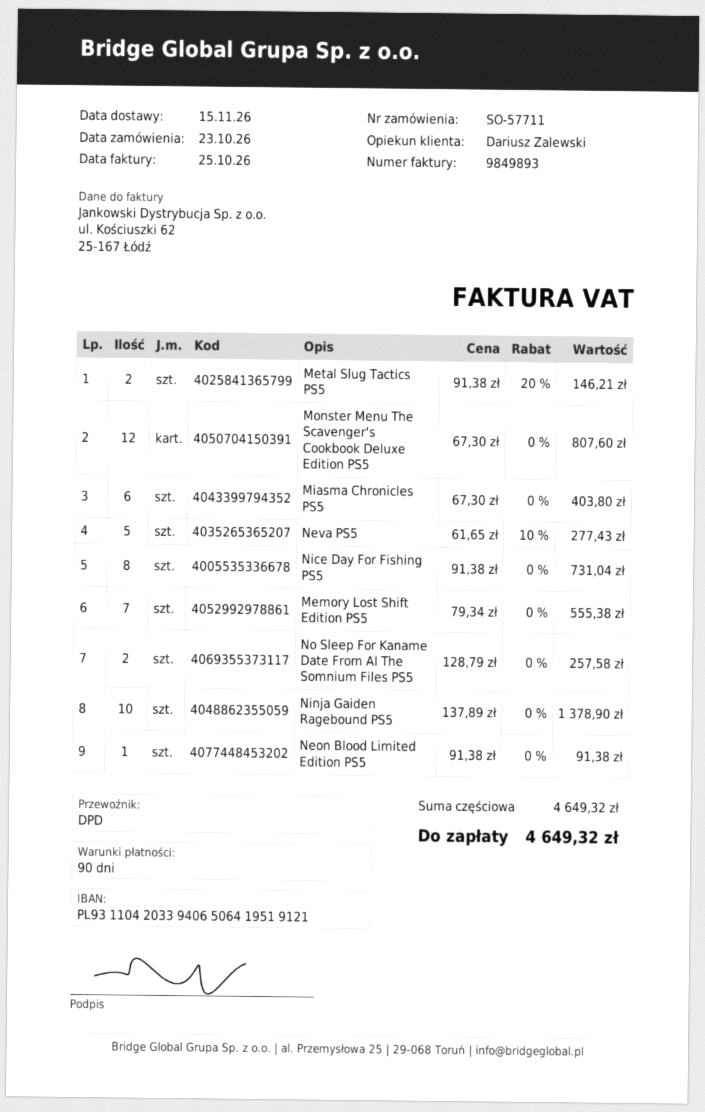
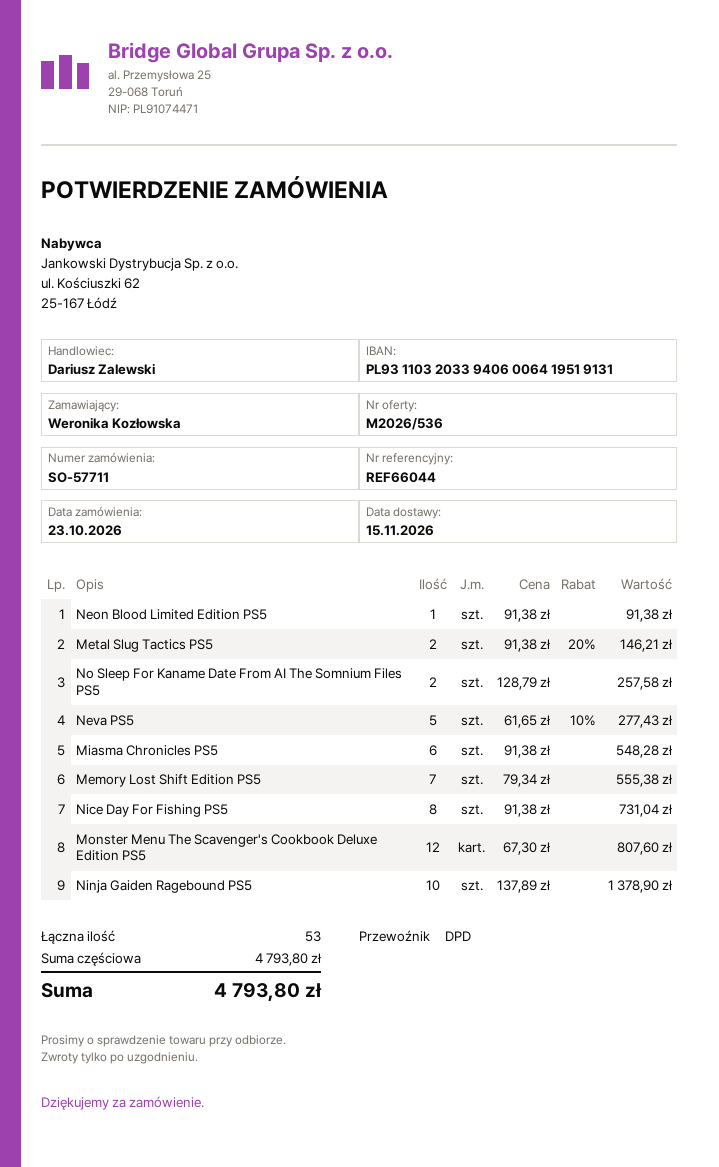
bank account: PL93110420339406506419519121 -> PL93110320339406006419519131
Miasma Chronicles PS5: 6 x 67.30 = 403.80 -> 6 x 91.38 = 548.28
subtotal: 4649.32 -> 4793.80
total: 4649.32 -> 4793.80

